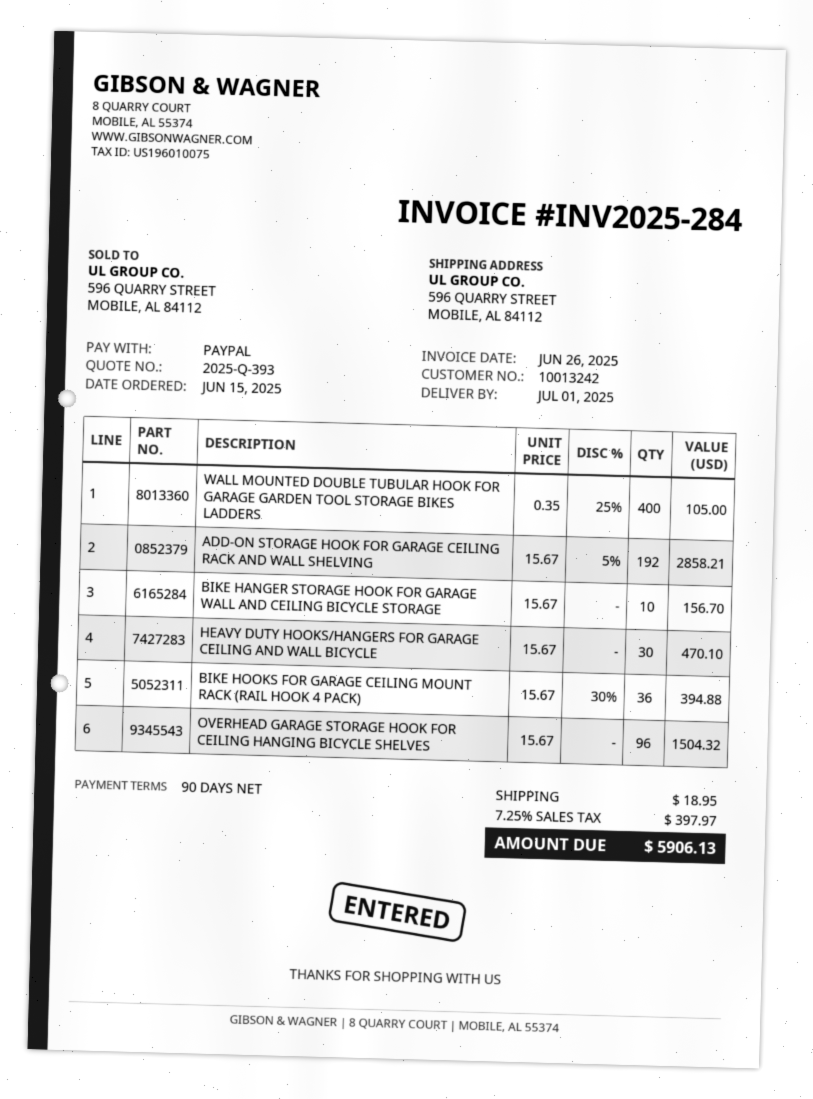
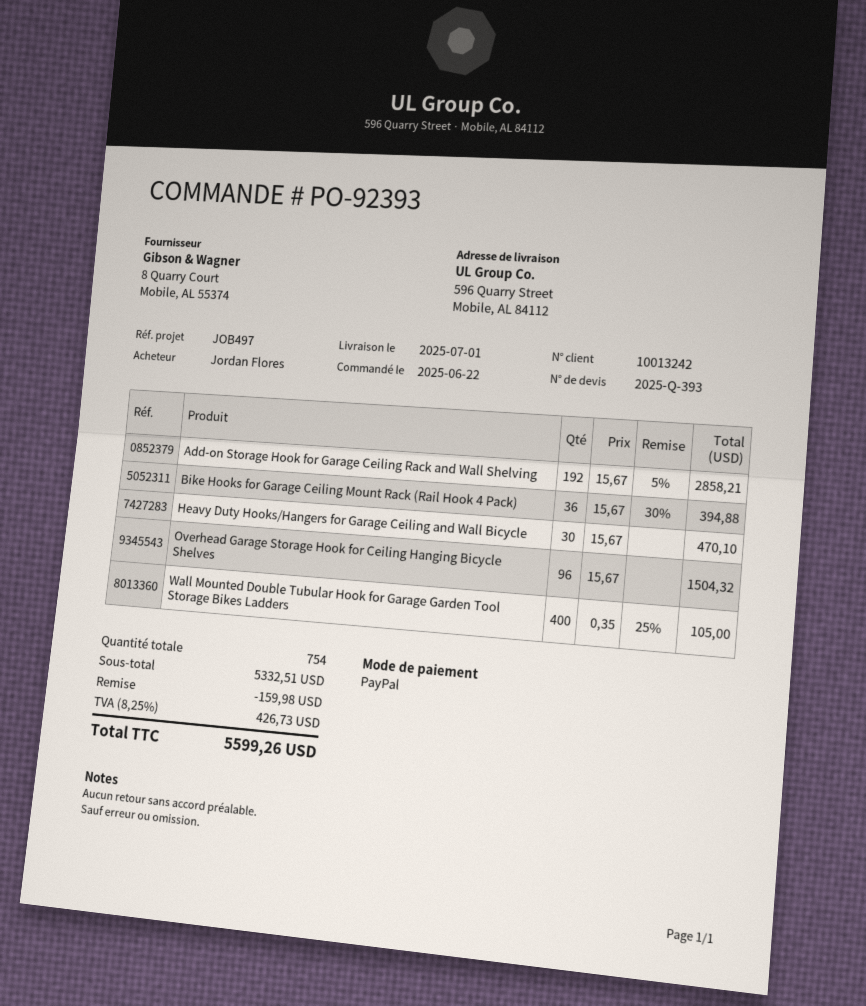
order date: 2025-06-15 -> 2025-06-22
BIKE HANGER STORAGE HOOK FOR GARAGE WALL AND CEILING BICYCLE STORAGE: 10 x 15.67 = 156.70 -> none
discount: none -> 159.98
shipping: 18.95 -> none
tax: 7.25% = 397.97 -> 8.25% = 426.73
total: 5906.13 -> 5599.26

